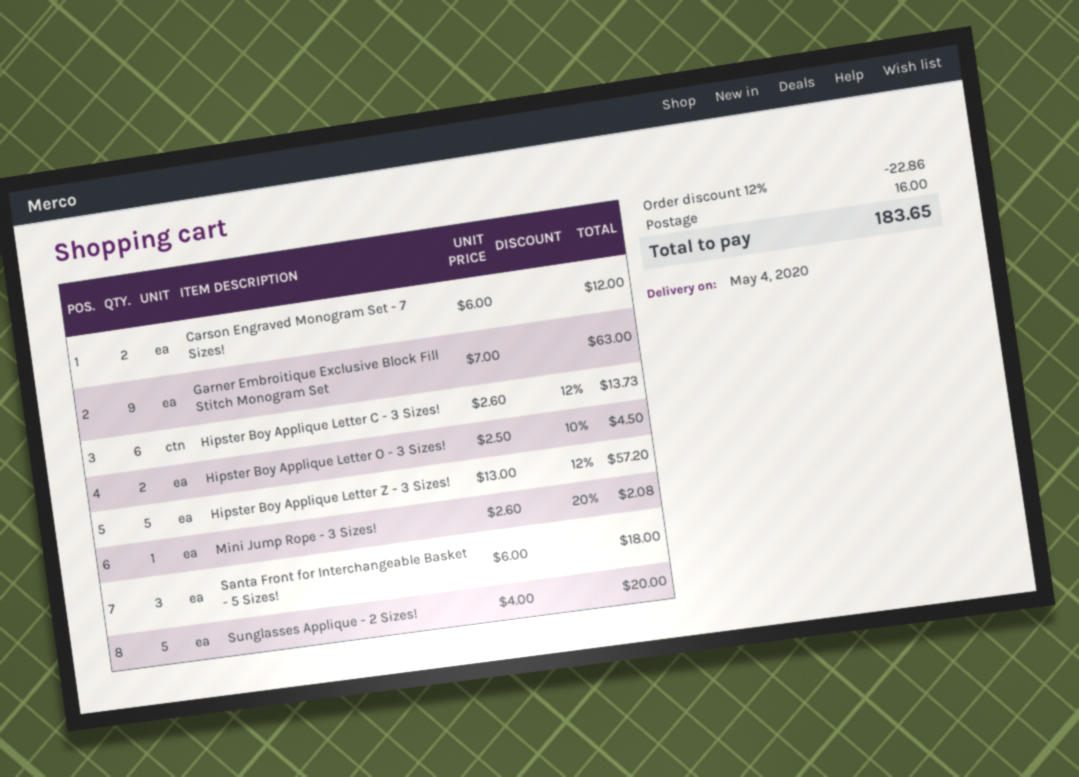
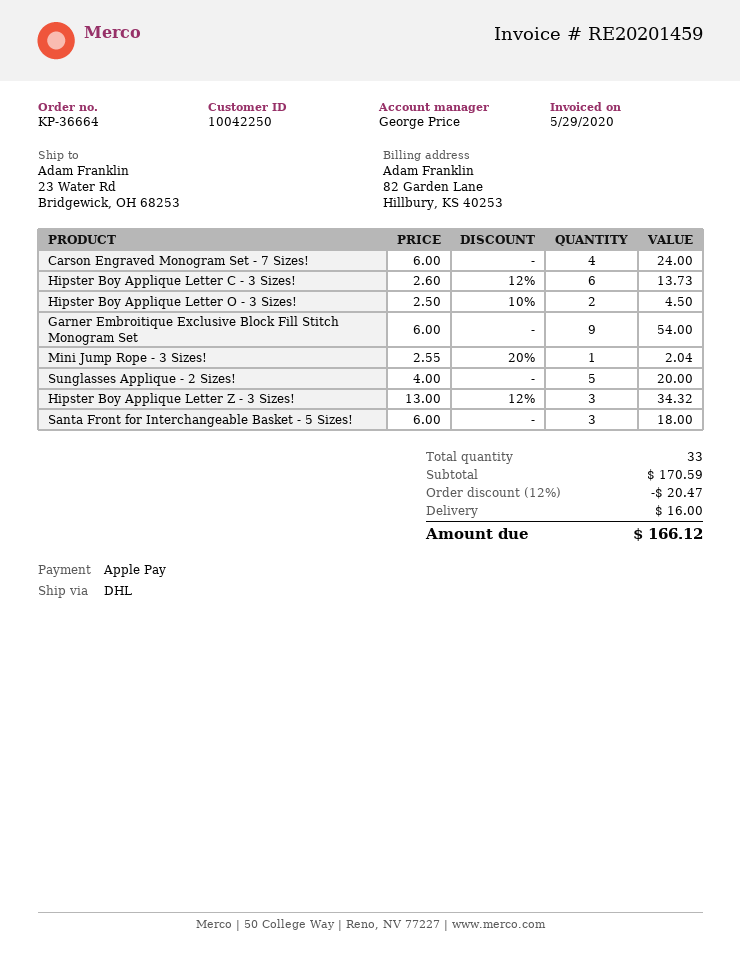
Carson Engraved Monogram Set - 7 Sizes!: 2 x 6.00 = 12.00 -> 4 x 6.00 = 24.00
Garner Embroitique Exclusive Block Fill Stitch Monogram Set: 9 x 7.00 = 63.00 -> 9 x 6.00 = 54.00
Hipster Boy Applique Letter Z - 3 Sizes!: 5 x 13.00 - 12% = 57.20 -> 3 x 13.00 - 12% = 34.32
Mini Jump Rope - 3 Sizes!: 1 x 2.60 - 20% = 2.08 -> 1 x 2.55 - 20% = 2.04
discount: 12% = 22.86 -> 12% = 20.47
total: 183.65 -> 166.12

